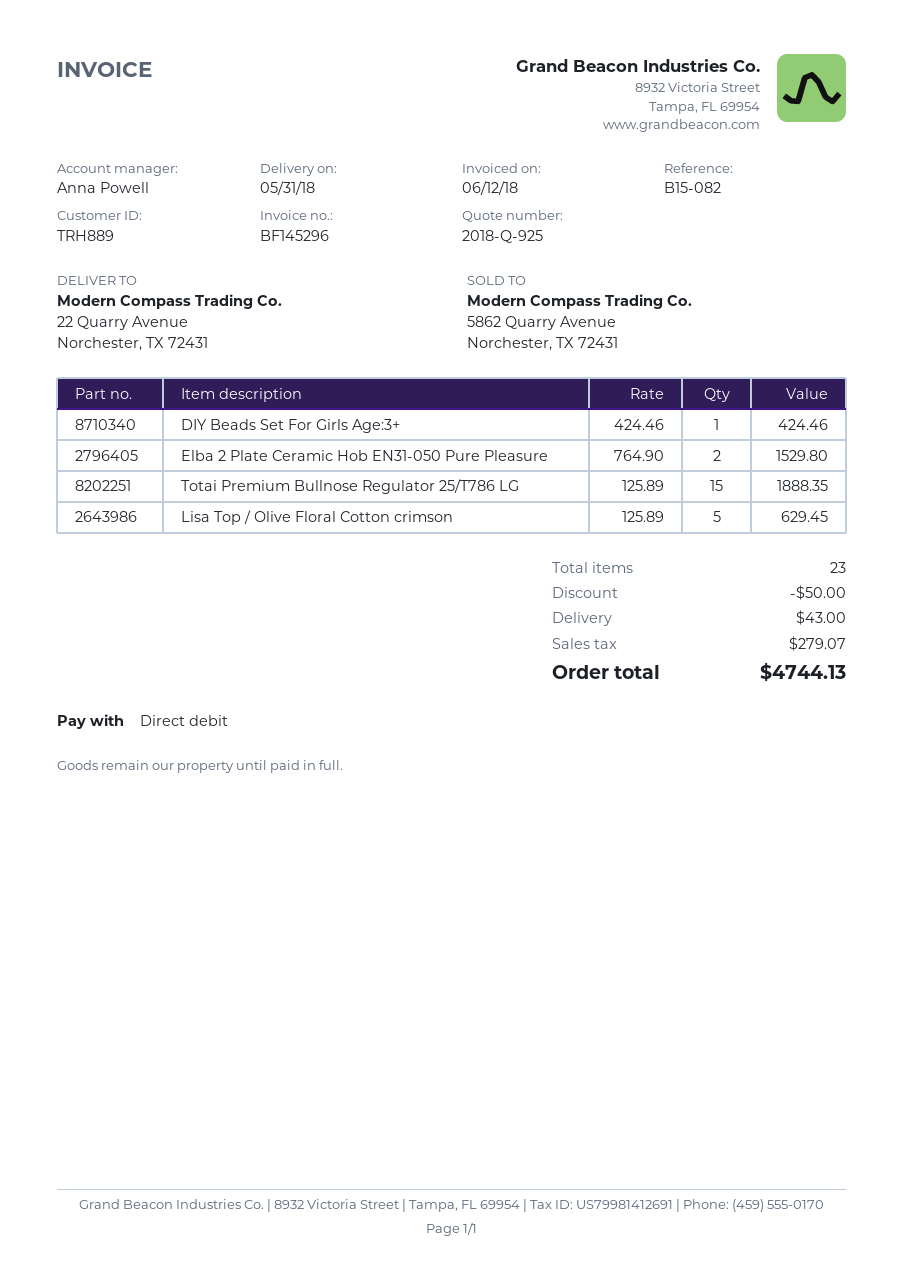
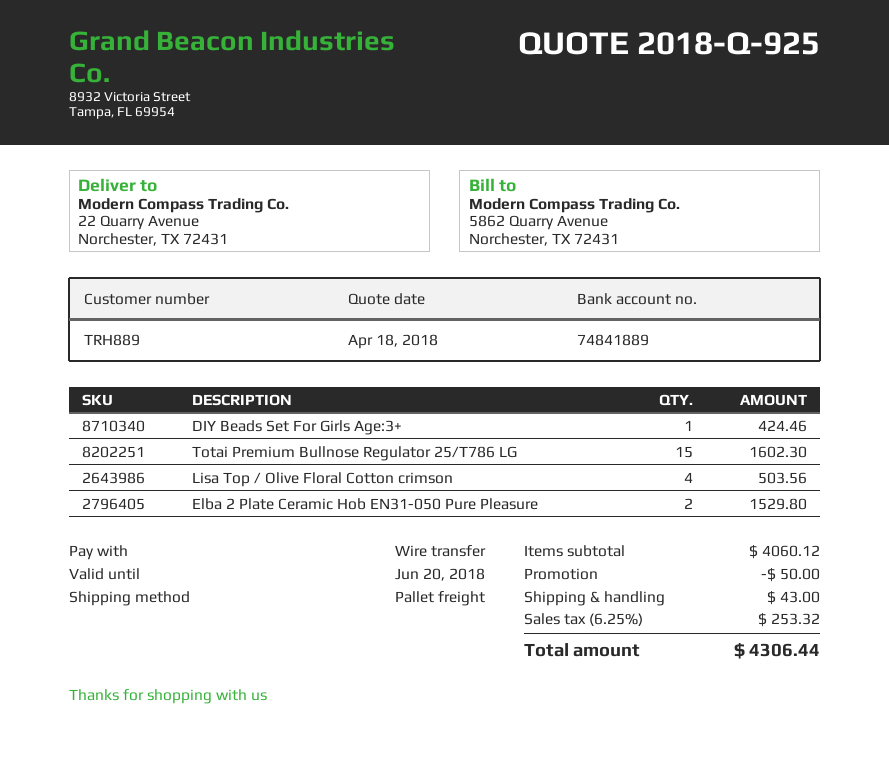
payment method: direct debit -> bank transfer
Totai Premium Bullnose Regulator 25/T786 LG: 15 for 1888.35 -> 15 for 1602.30
Lisa Top / Olive Floral Cotton crimson: 5 for 629.45 -> 4 for 503.56
tax: 279.07 -> 253.32
total: 4744.13 -> 4306.44

